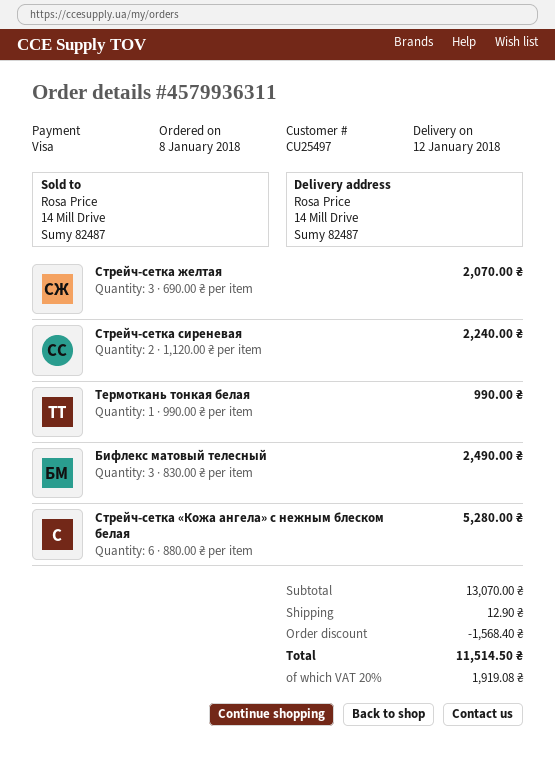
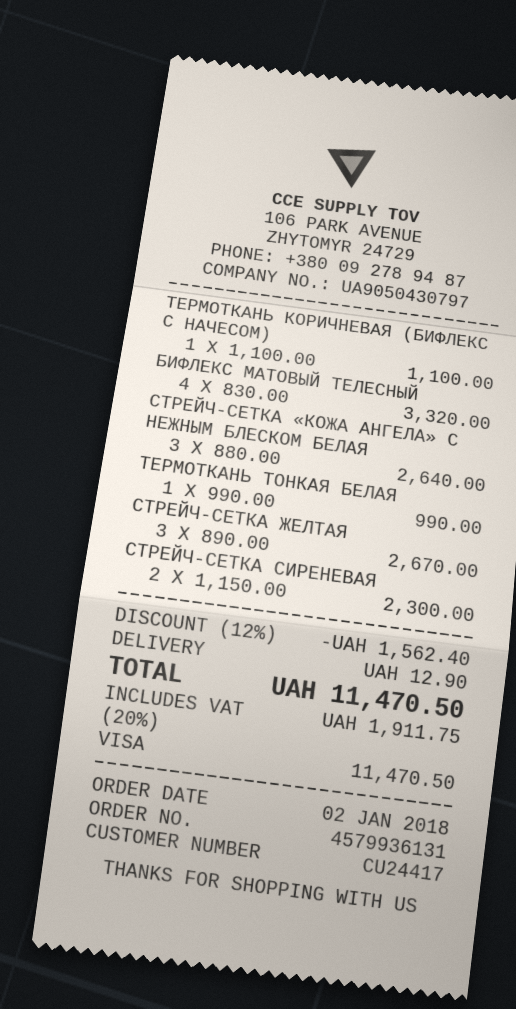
order number: 4579936311 -> 4579936131
order date: 2018-01-08 -> 2018-01-02
customer number: CU25497 -> CU24417
Стрейч-сетка желтая: 3 x 690.00 = 2070.00 -> 3 x 890.00 = 2670.00
Стрейч-сетка сиреневая: 2 x 1120.00 = 2240.00 -> 2 x 1150.00 = 2300.00
Бифлекс матовый телесный: 3 x 830.00 = 2490.00 -> 4 x 830.00 = 3320.00
Стрейч-сетка «Кожа ангела» с нежным блеском белая: 6 x 880.00 = 5280.00 -> 3 x 880.00 = 2640.00
ТЕРМОТКАНЬ КОРИЧНЕВАЯ (БИФЛЕКС С НАЧЕСОМ): none -> 1 x 1100.00 = 1100.00
discount: 1568.40 -> 1562.40
tax: 20% = 1919.08 -> 20% = 1911.75
total: 11514.50 -> 11470.50

